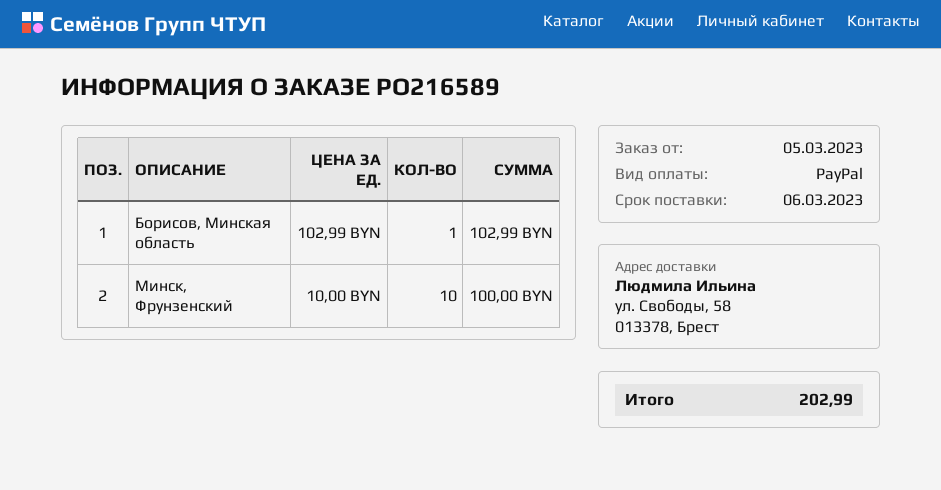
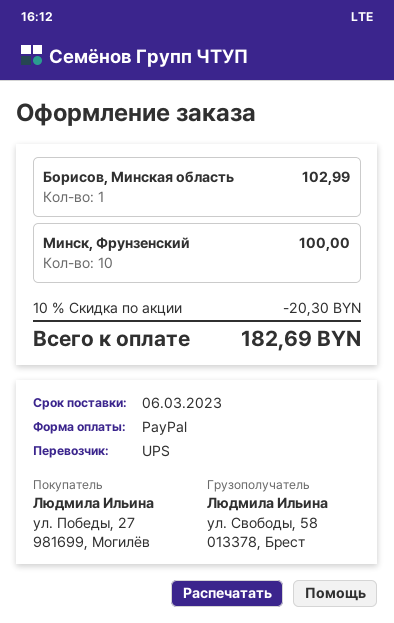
discount: none -> 10% = 20.30
total: 202.99 -> 182.69

